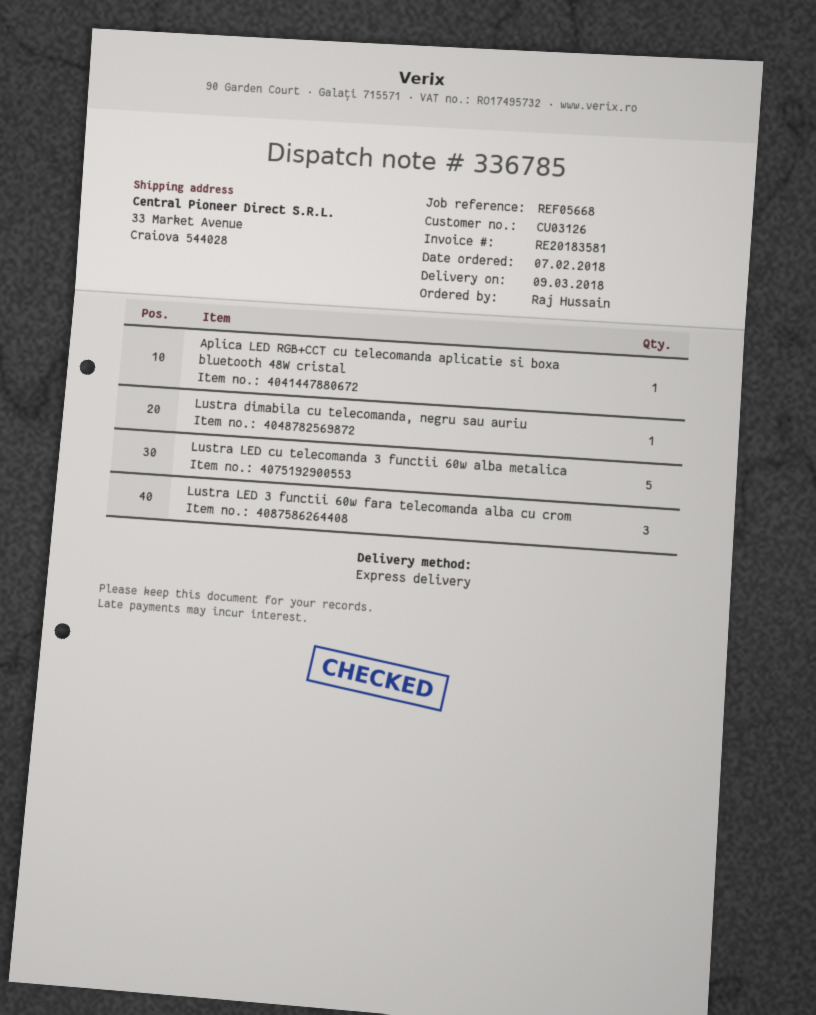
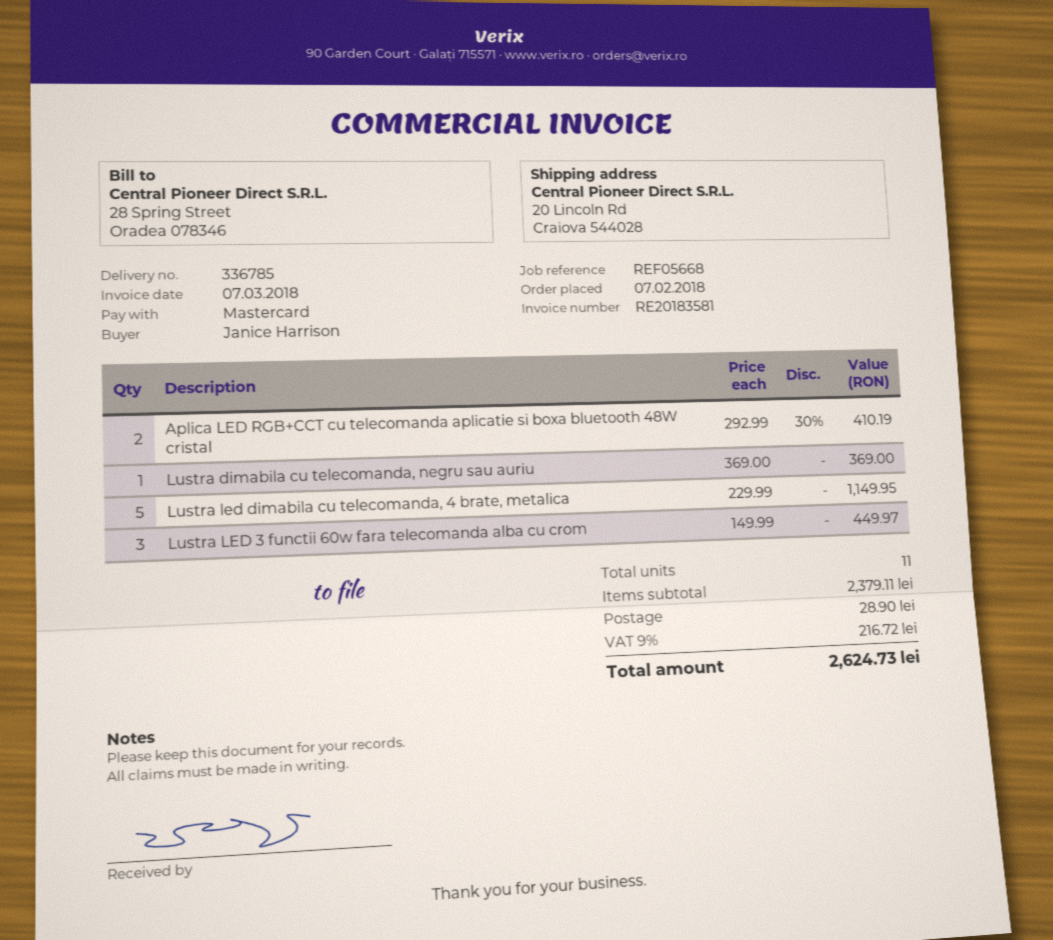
ordered by: Raj Hussain -> Janice Harrison
ship to: 33 Market Avenue, Craiova 544028 -> 20 Lincoln Rd, Craiova 544028
Aplica LED RGB+CCT cu telecomanda aplicatie si boxa bluetooth 48W cristal: 1 -> 2
Lustra LED cu telecomanda 3 functii 60w alba metalica: 5 -> none
Lustra led dimabila cu telecomanda, 4 brate, metalica: none -> 5

